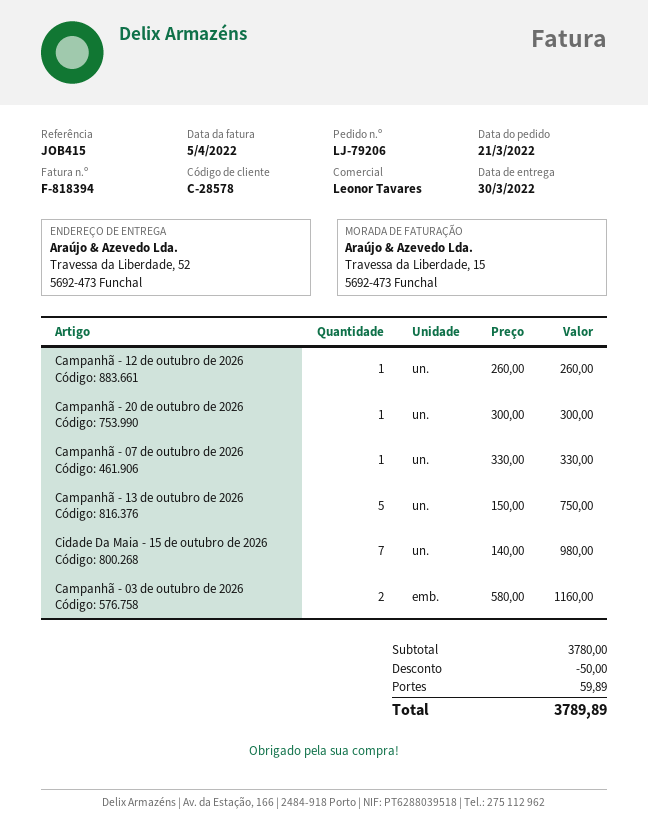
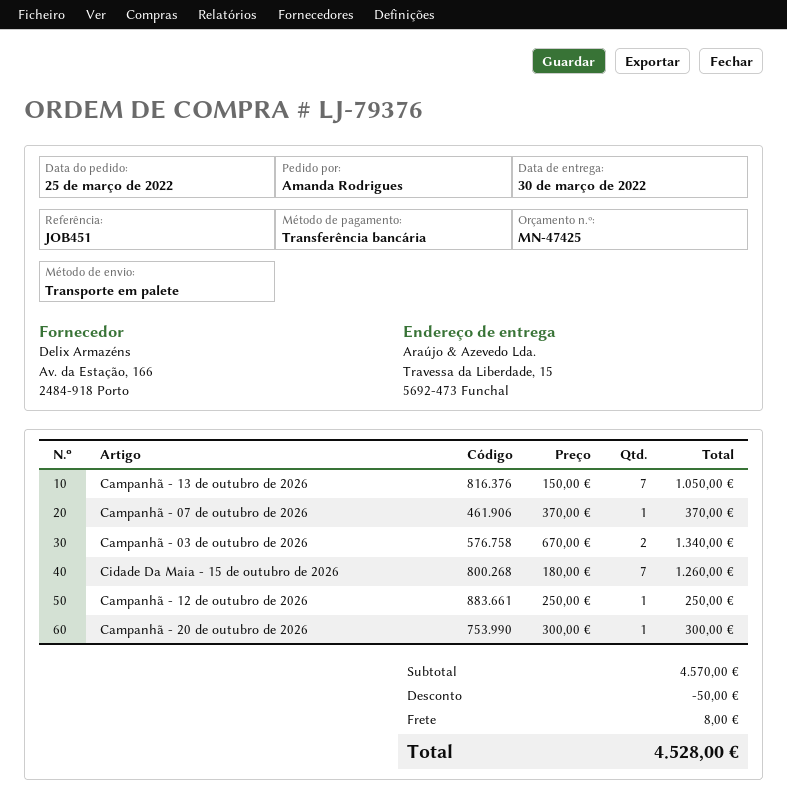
order number: LJ-79206 -> LJ-79376
order date: 2022-03-21 -> 2022-03-25
reference: JOB415 -> JOB451
ship to: Travessa da Liberdade, 52, 5692-473 Funchal -> Travessa da Liberdade, 15, 5692-473 Funchal
Campanhã - 12 de outubro de 2026: 1 x 260.00 = 260.00 -> 1 x 250.00 = 250.00
Campanhã - 07 de outubro de 2026: 1 x 330.00 = 330.00 -> 1 x 370.00 = 370.00
Campanhã - 13 de outubro de 2026: 5 x 150.00 = 750.00 -> 7 x 150.00 = 1050.00
Cidade Da Maia - 15 de outubro de 2026: 7 x 140.00 = 980.00 -> 7 x 180.00 = 1260.00
Campanhã - 03 de outubro de 2026: 2 x 580.00 = 1160.00 -> 2 x 670.00 = 1340.00
subtotal: 3780.00 -> 4570.00
shipping: 59.89 -> 8.00
total: 3789.89 -> 4528.00

